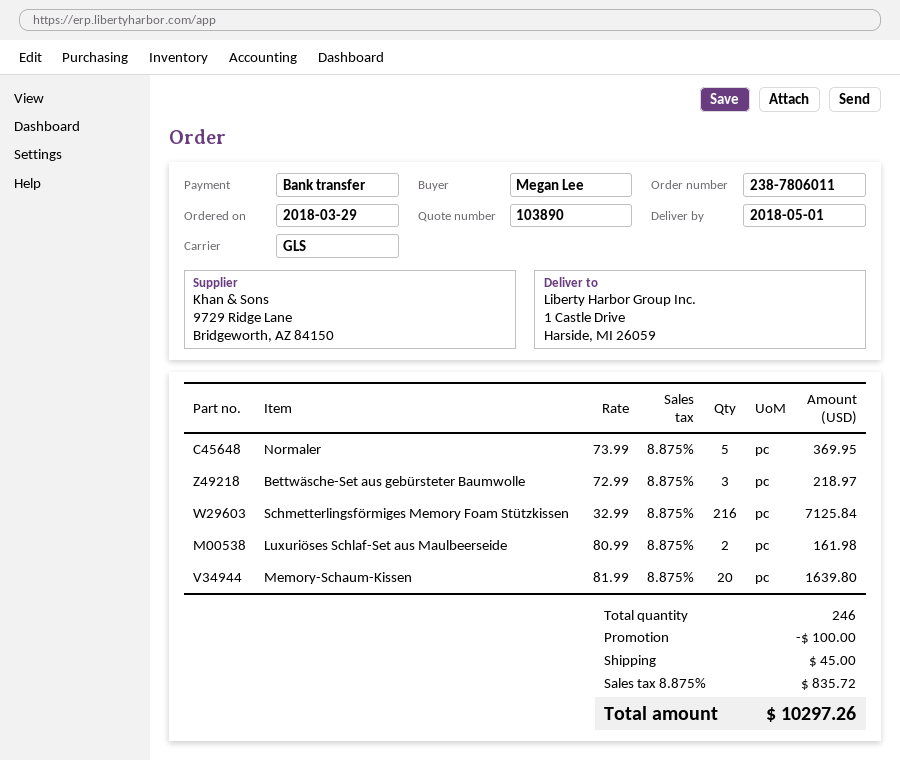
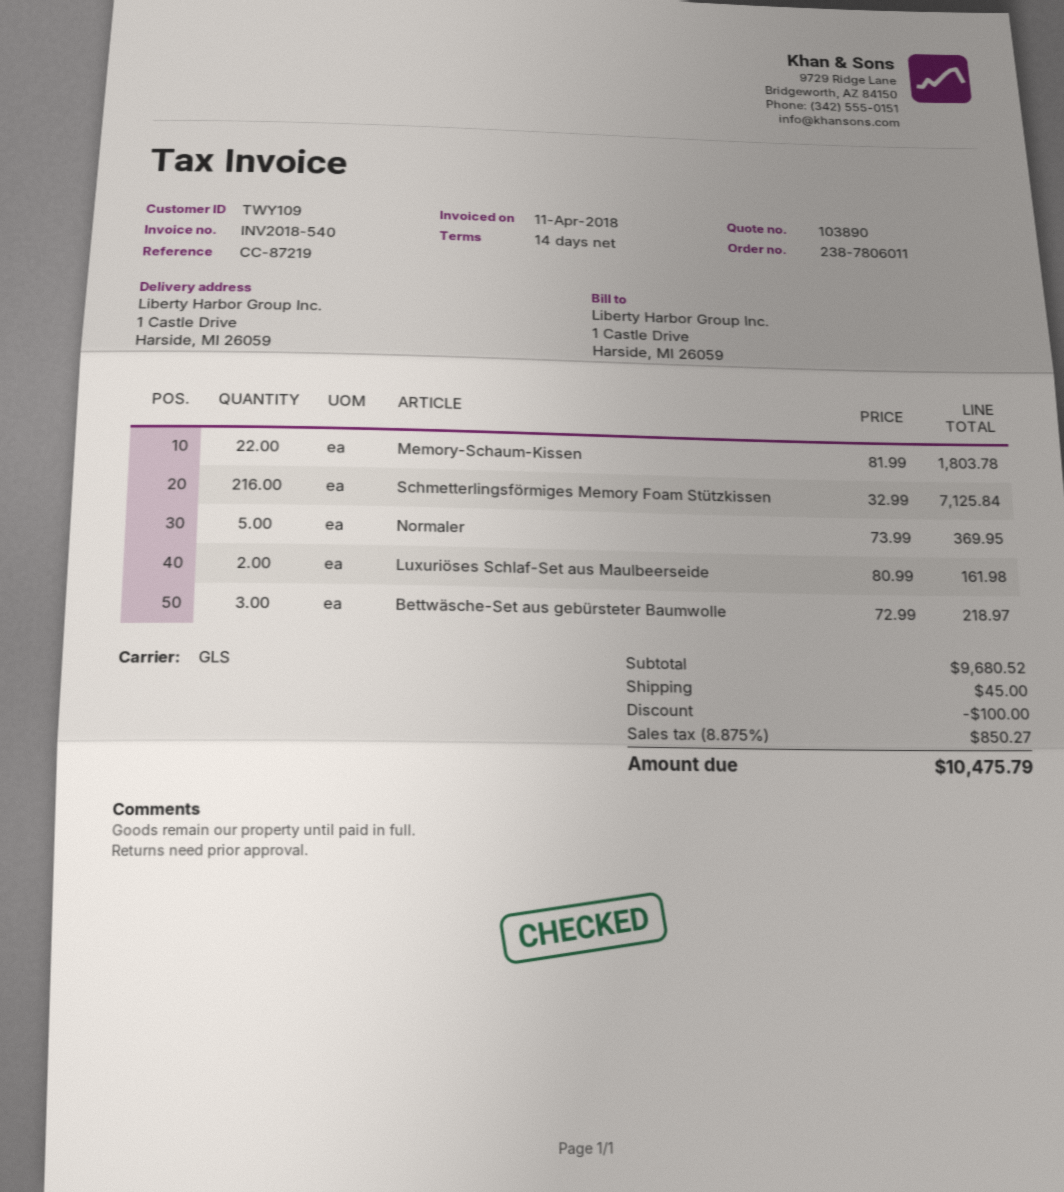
Memory-Schaum-Kissen: 20 x 81.99 = 1639.80 -> 22 x 81.99 = 1803.78
tax: 8.875% = 835.72 -> 8.875% = 850.27
total: 10297.26 -> 10475.79

